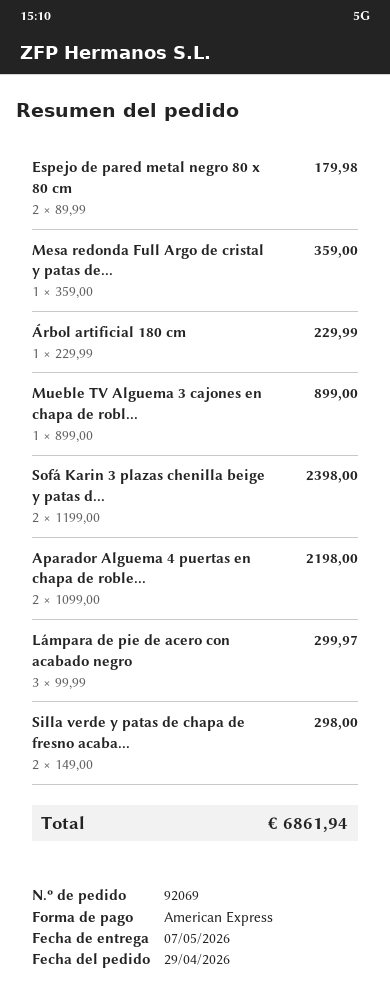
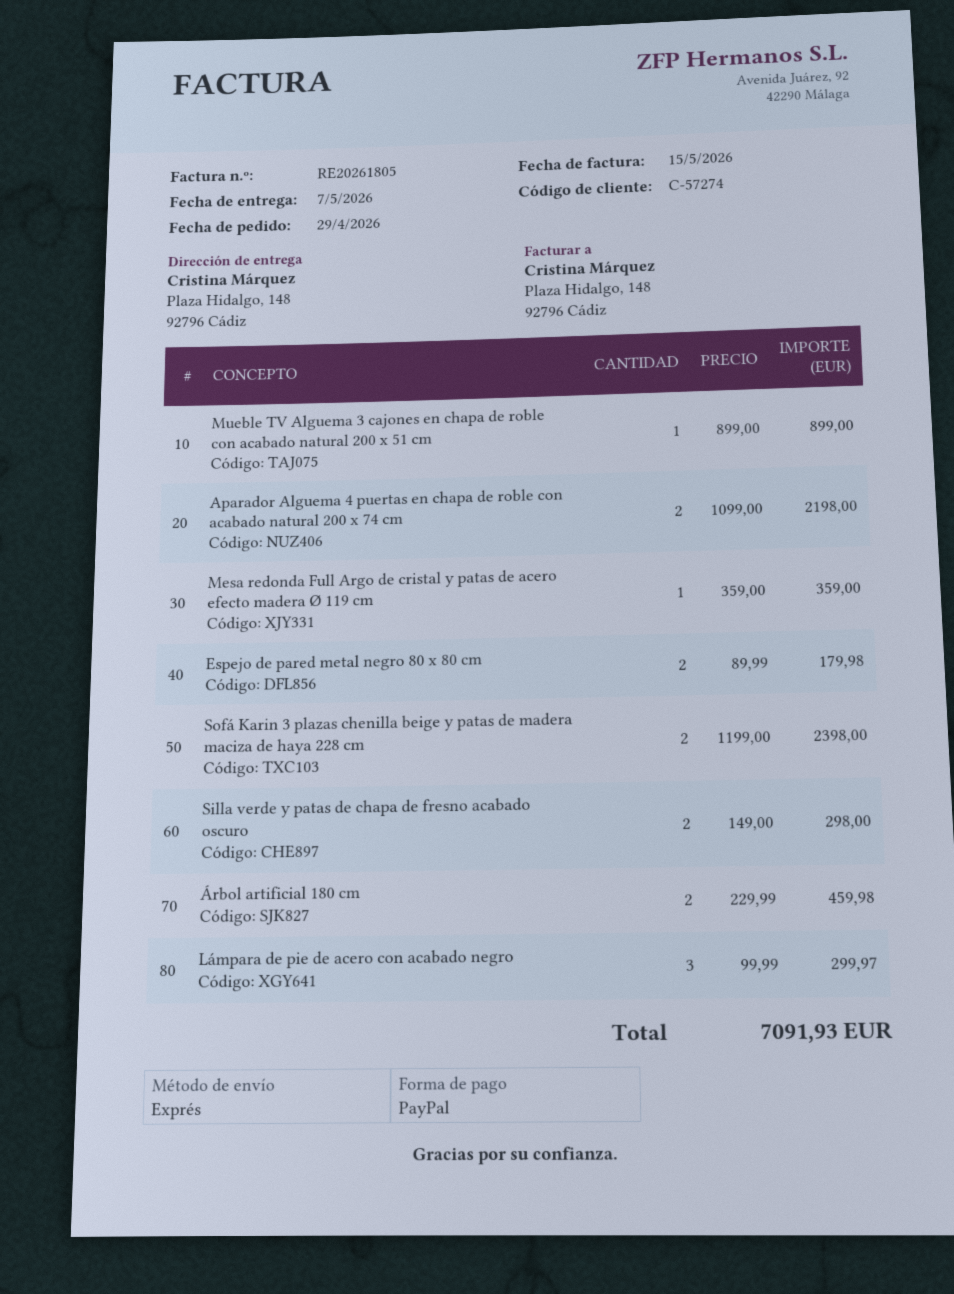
payment method: American Express -> PayPal
Árbol artificial 180 cm: 1 x 229.99 = 229.99 -> 2 x 229.99 = 459.98
total: 6861.94 -> 7091.93

